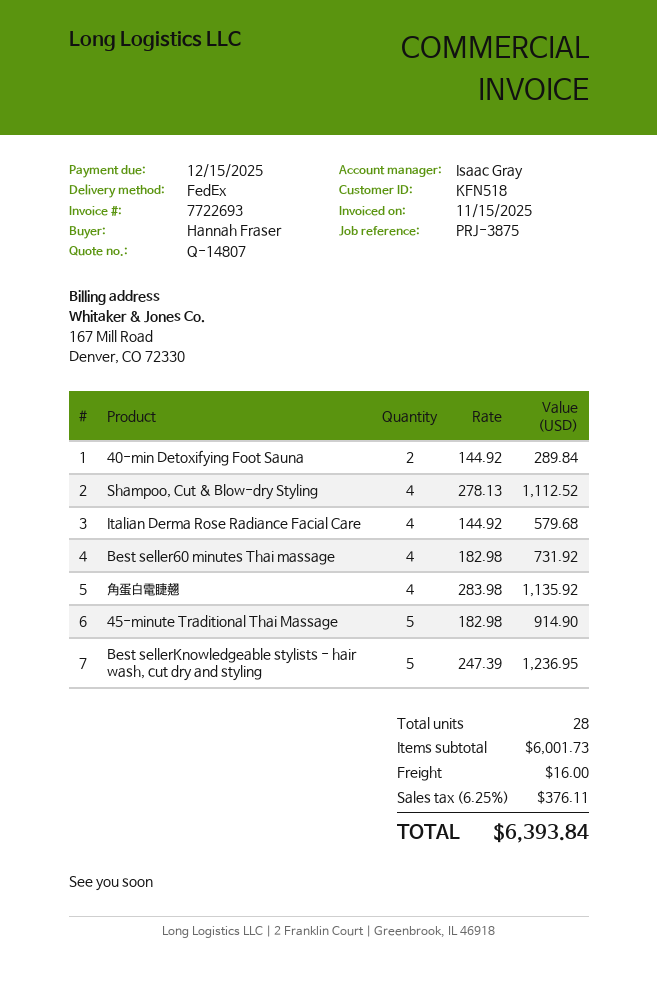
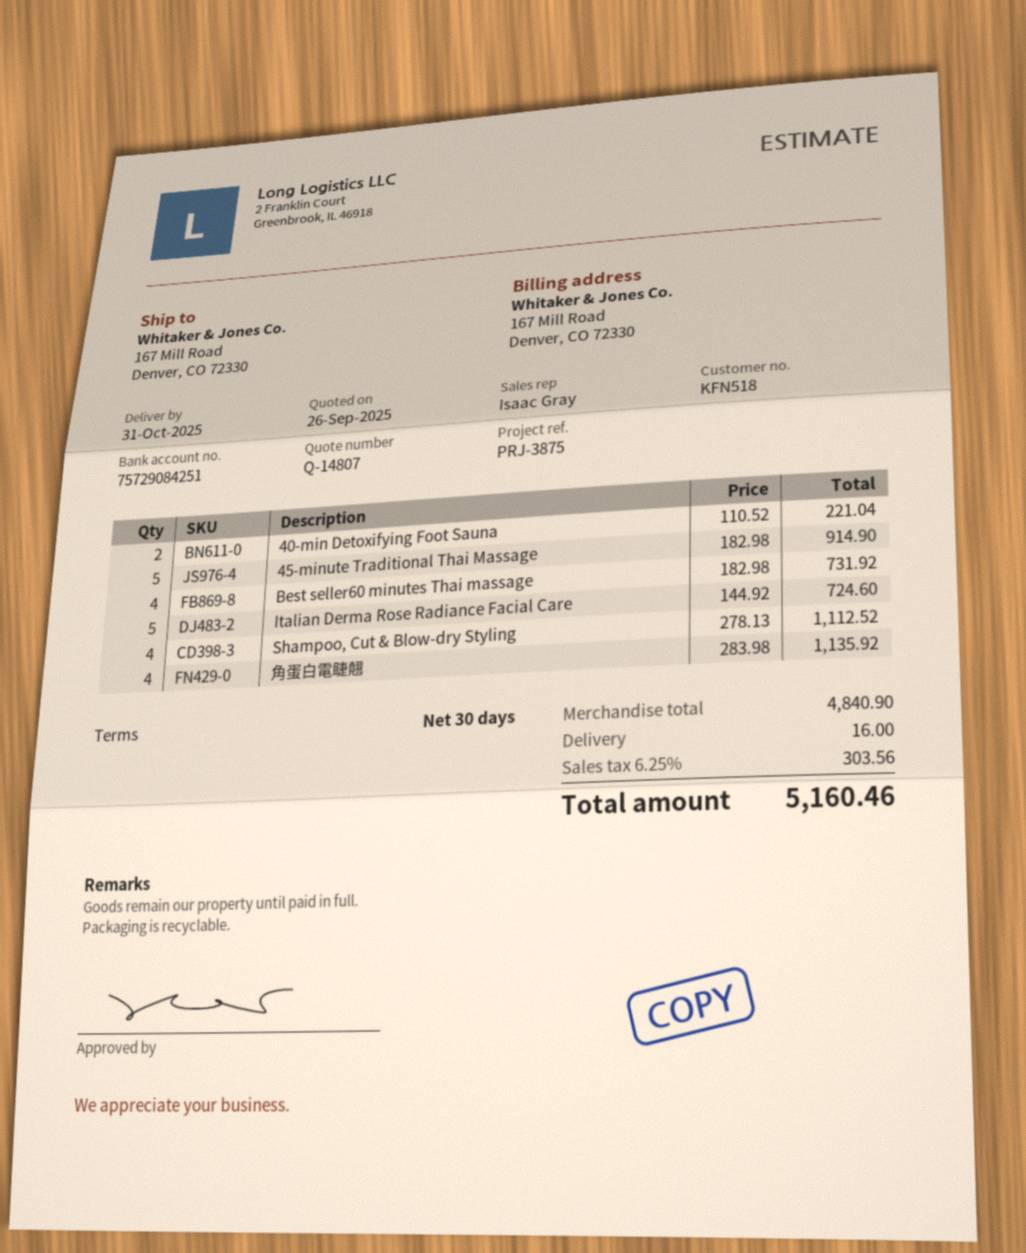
40-min Detoxifying Foot Sauna: 2 x 144.92 = 289.84 -> 2 x 110.52 = 221.04
Italian Derma Rose Radiance Facial Care: 4 x 144.92 = 579.68 -> 5 x 144.92 = 724.60
Best sellerKnowledgeable stylists - hair wash, cut dry and styling: 5 x 247.39 = 1236.95 -> none
subtotal: 6001.73 -> 4840.90
tax: 6.25% = 376.11 -> 6.25% = 303.56
total: 6393.84 -> 5160.46

